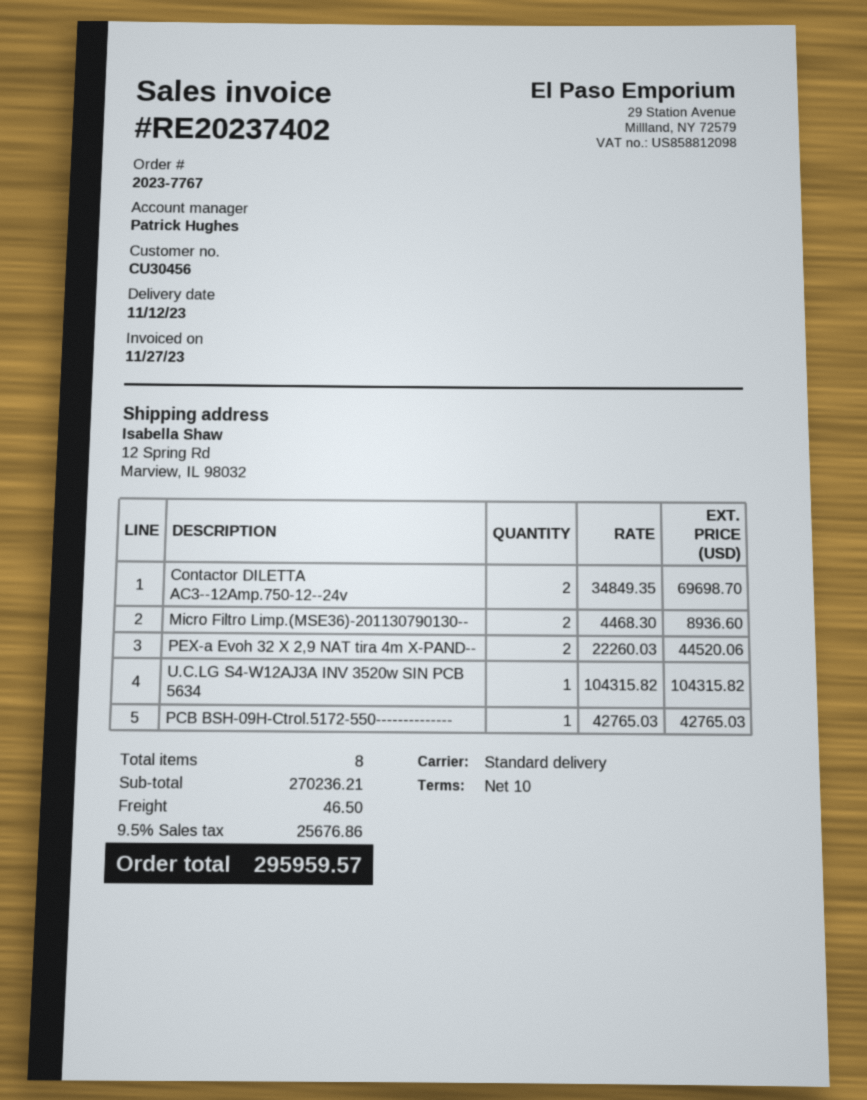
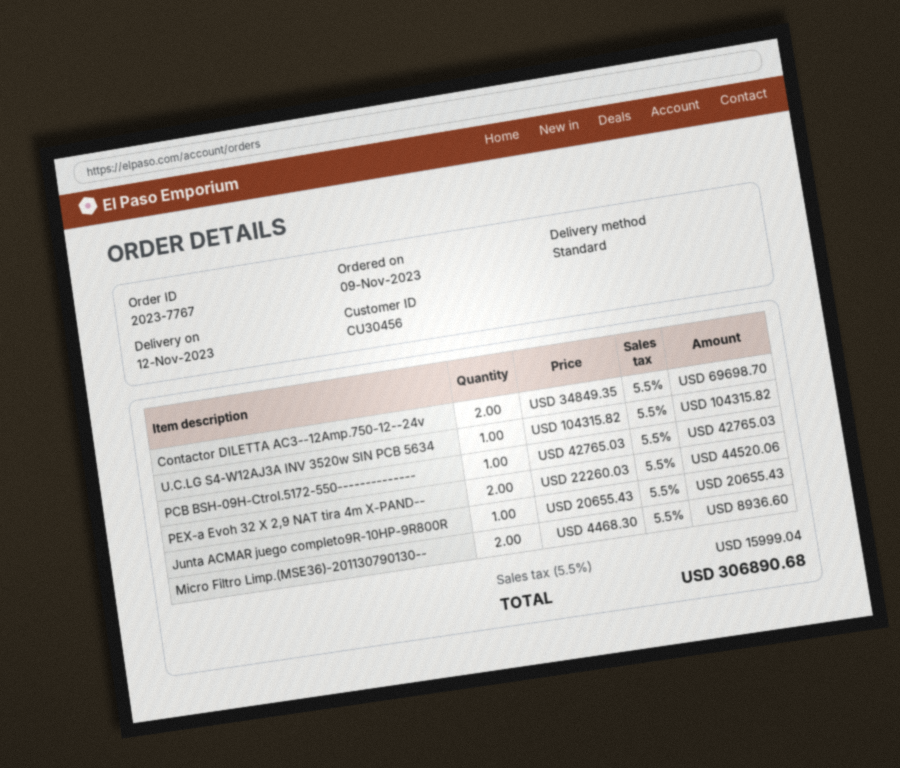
Junta ACMAR juego completo9R-10HP-9R800R: none -> 1 x 20655.43 = 20655.43
shipping: 46.50 -> none
tax: 9.5% = 25676.86 -> 5.5% = 15999.04
total: 295959.57 -> 306890.68

